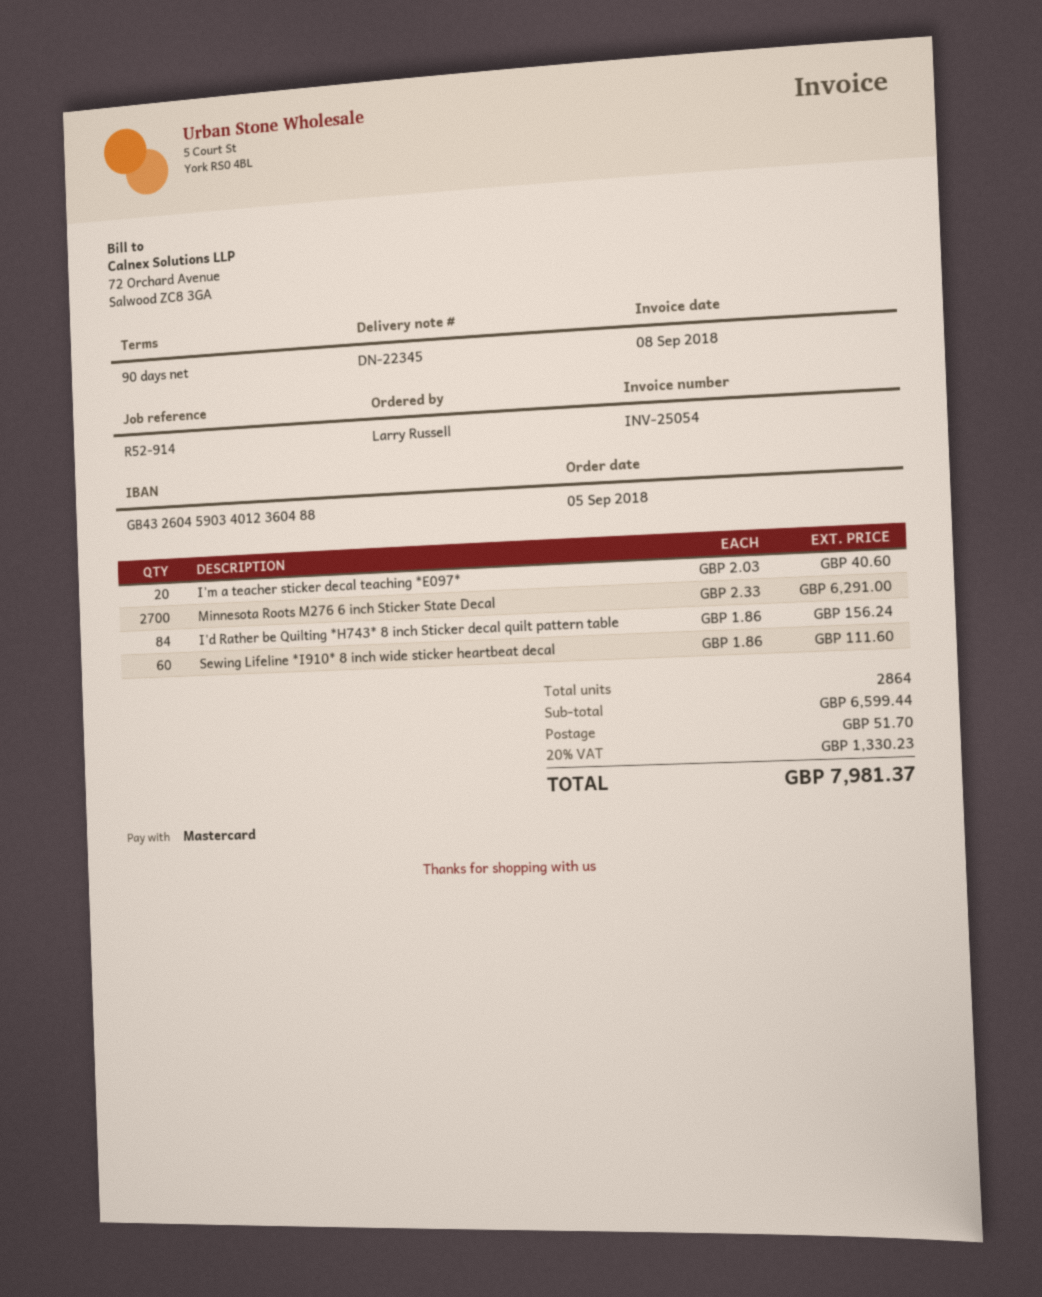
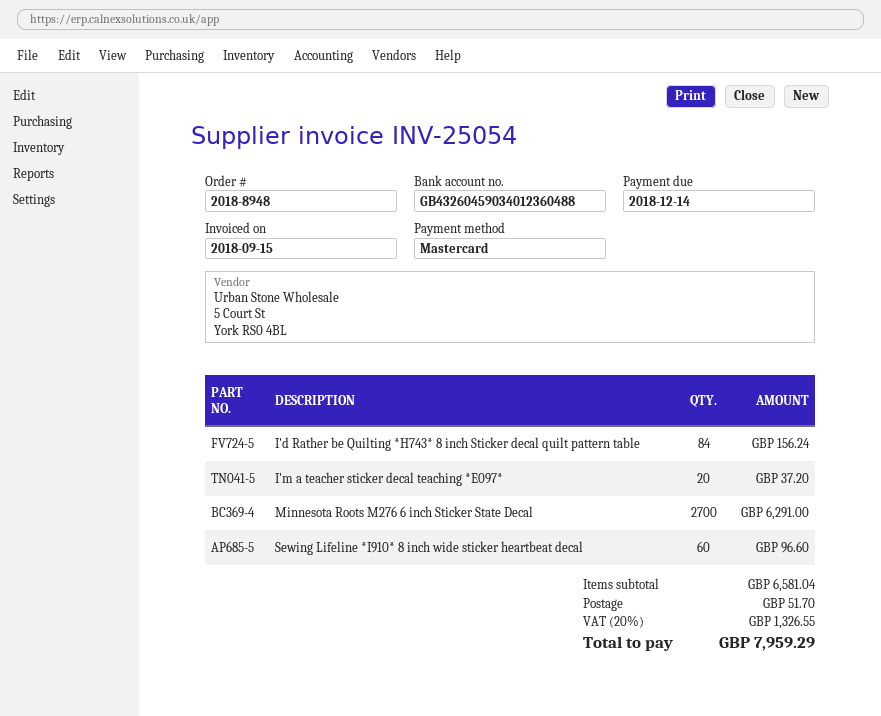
invoice date: 2018-09-08 -> 2018-09-15
I'm a teacher sticker decal teaching *E097*: 20 for 40.60 -> 20 for 37.20
Sewing Lifeline *I910* 8 inch wide sticker heartbeat decal: 60 for 111.60 -> 60 for 96.60
subtotal: 6599.44 -> 6581.04
tax: 20% = 1330.23 -> 20% = 1326.55
total: 7981.37 -> 7959.29

